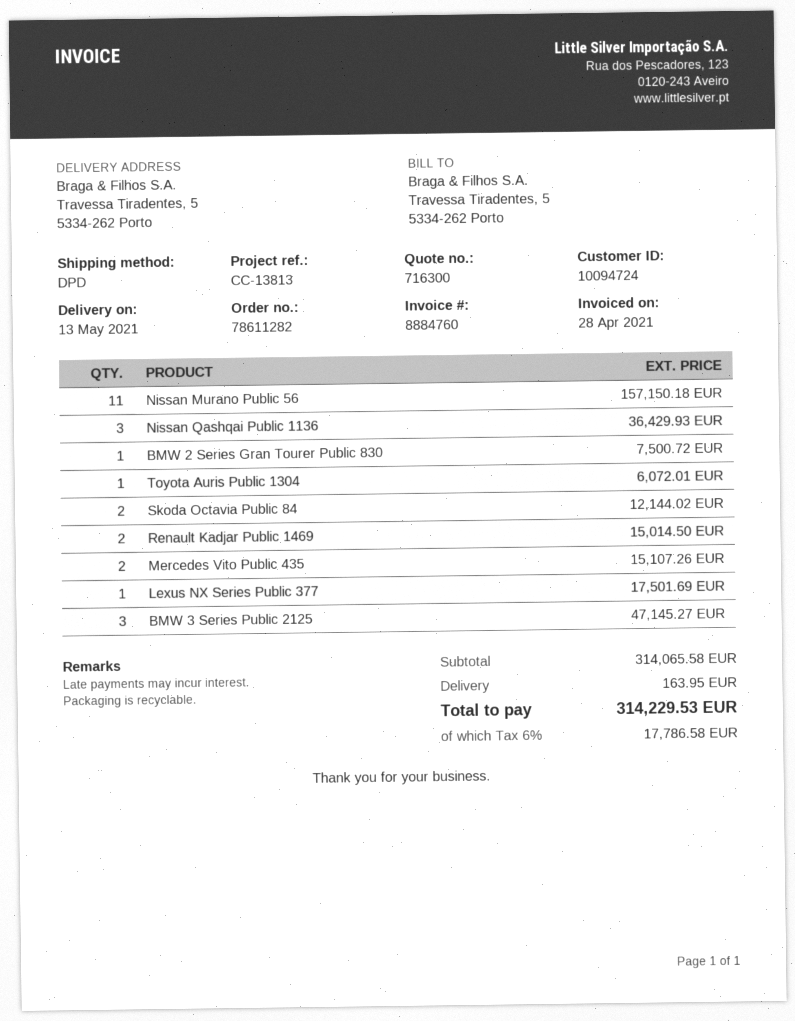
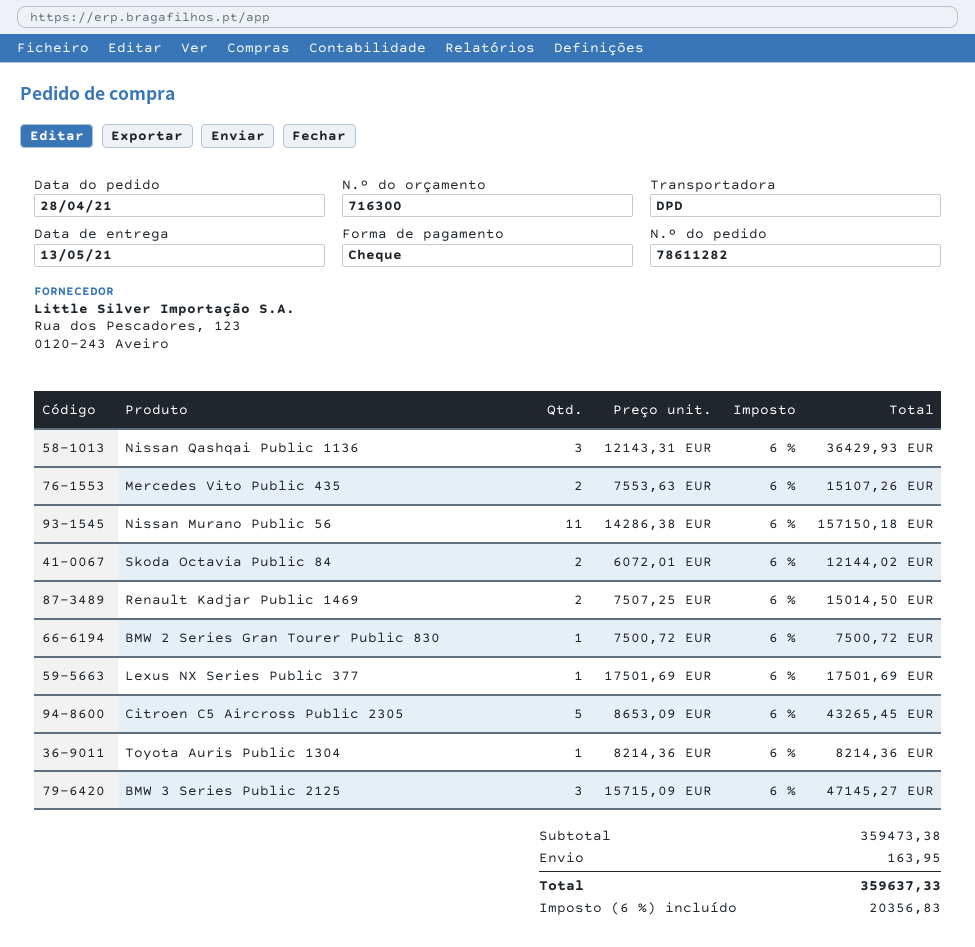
Toyota Auris Public 1304: 1 for 6072.01 -> 1 for 8214.36
Citroen C5 Aircross Public 2305: none -> 5 for 43265.45
subtotal: 314065.58 -> 359473.38
tax: 6% = 17786.58 -> 6% = 20356.83
total: 314229.53 -> 359637.33

